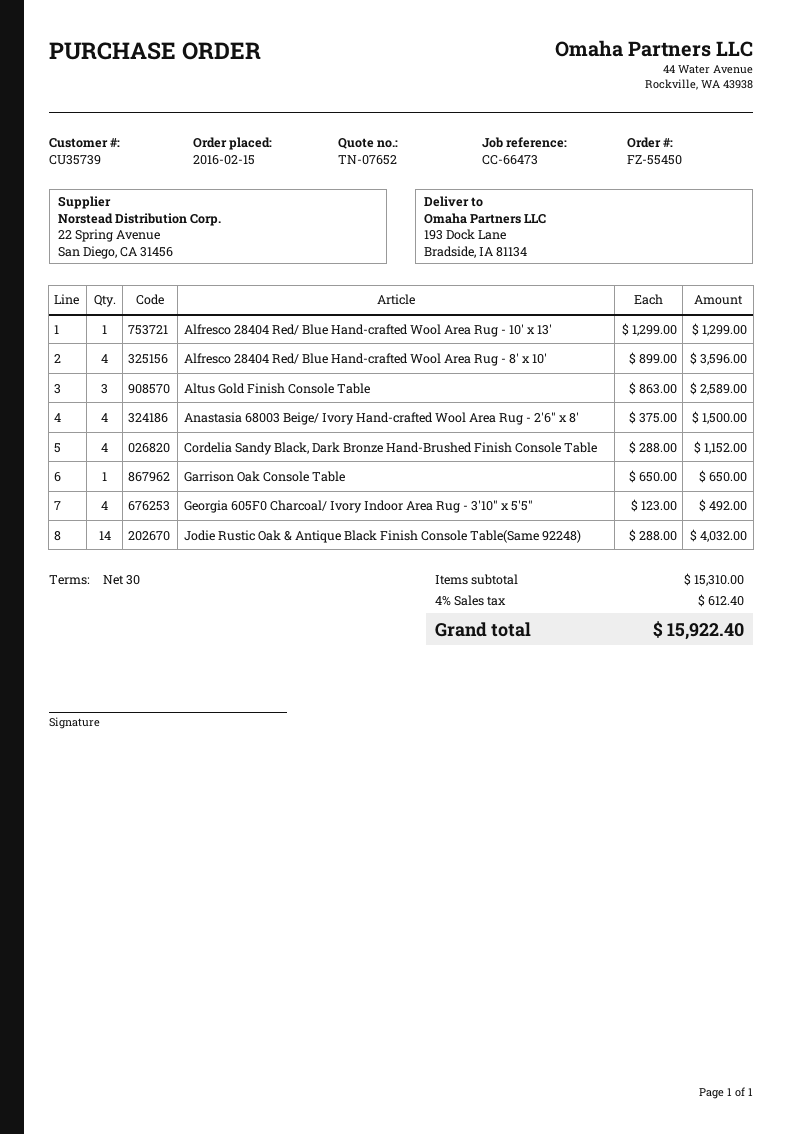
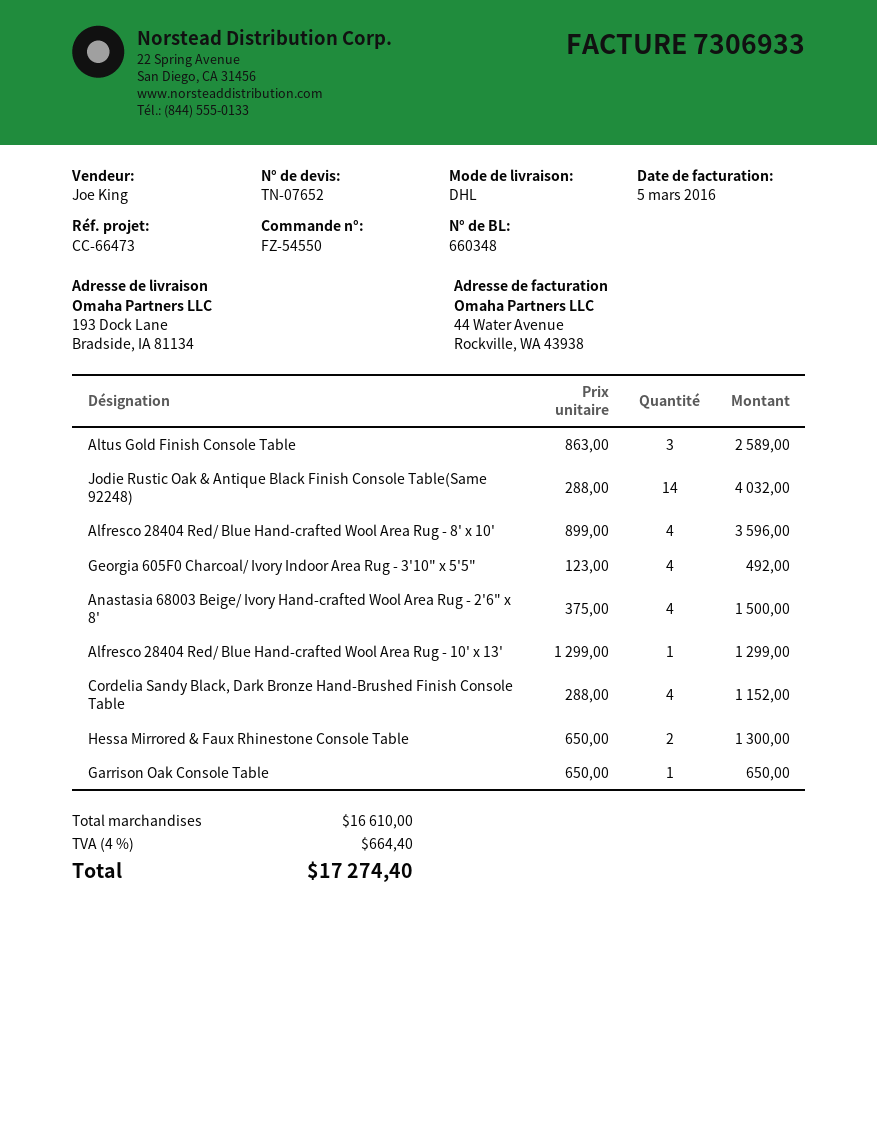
order number: FZ-55450 -> FZ-54550
Hessa Mirrored & Faux Rhinestone Console Table: none -> 2 x 650.00 = 1300.00
subtotal: 15310.00 -> 16610.00
tax: 4% = 612.40 -> 4% = 664.40
total: 15922.40 -> 17274.40

